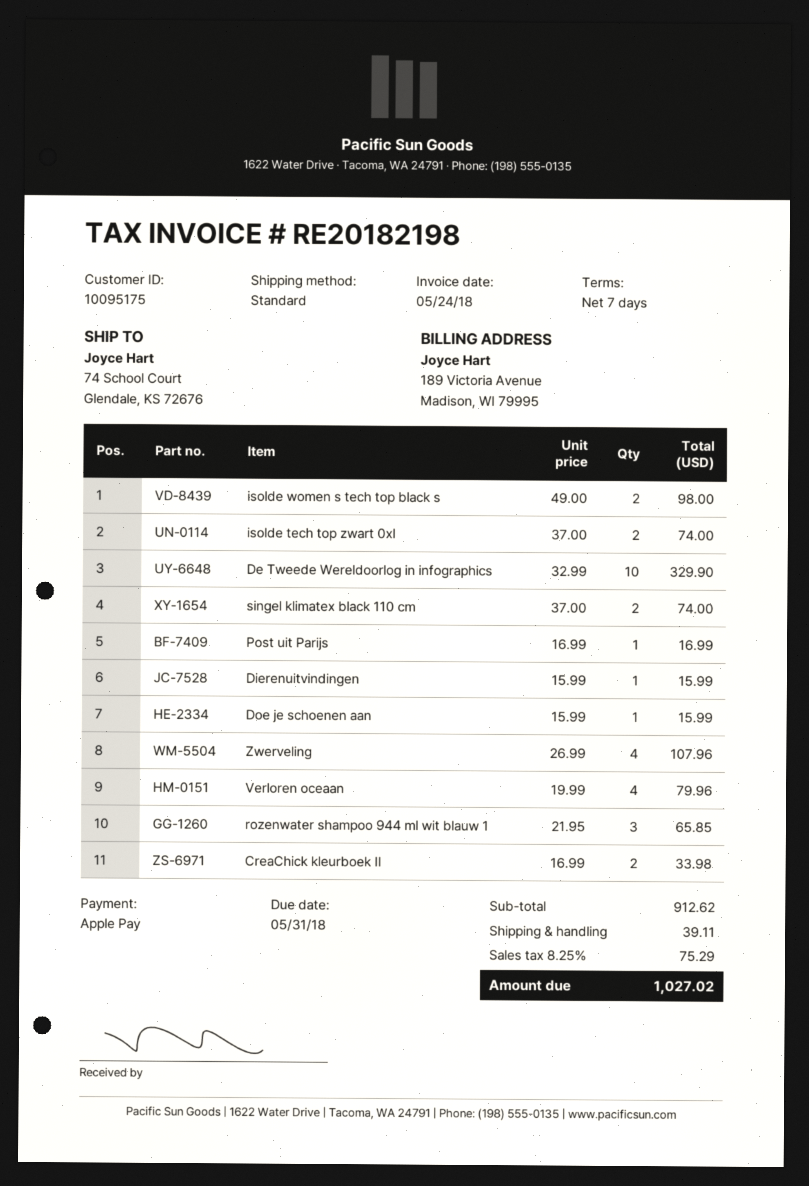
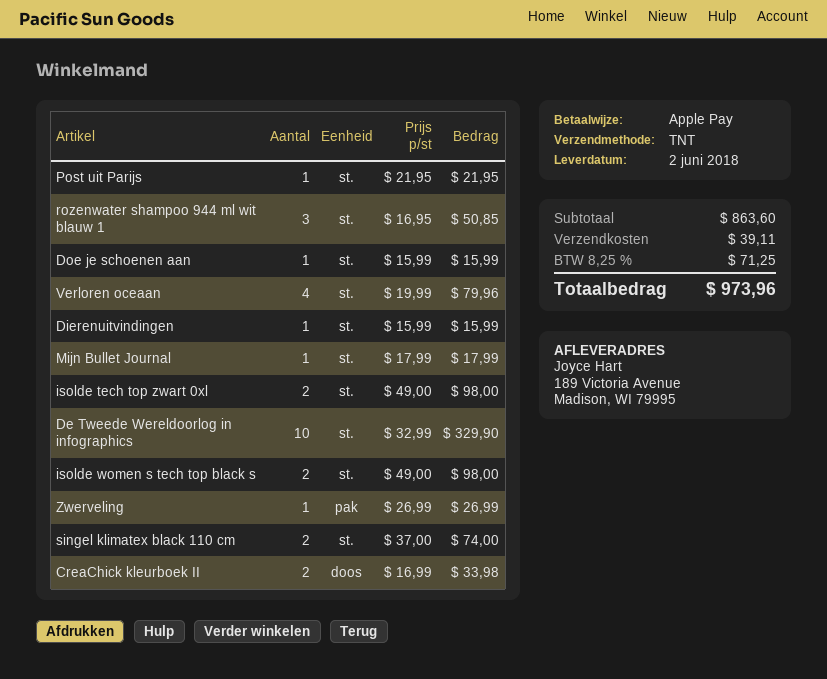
shipping method: standard -> TNT
ship to: 74 School Court, Glendale, KS 72676 -> 189 Victoria Avenue, Madison, WI 79995
isolde tech top zwart 0xl: 2 x 37.00 = 74.00 -> 2 x 49.00 = 98.00
Post uit Parijs: 1 x 16.99 = 16.99 -> 1 x 21.95 = 21.95
Zwerveling: 4 x 26.99 = 107.96 -> 1 x 26.99 = 26.99
rozenwater shampoo 944 ml wit blauw 1: 3 x 21.95 = 65.85 -> 3 x 16.95 = 50.85
Mijn Bullet Journal: none -> 1 x 17.99 = 17.99
subtotal: 912.62 -> 863.60
tax: 8.25% = 75.29 -> 8.25% = 71.25
total: 1027.02 -> 973.96

